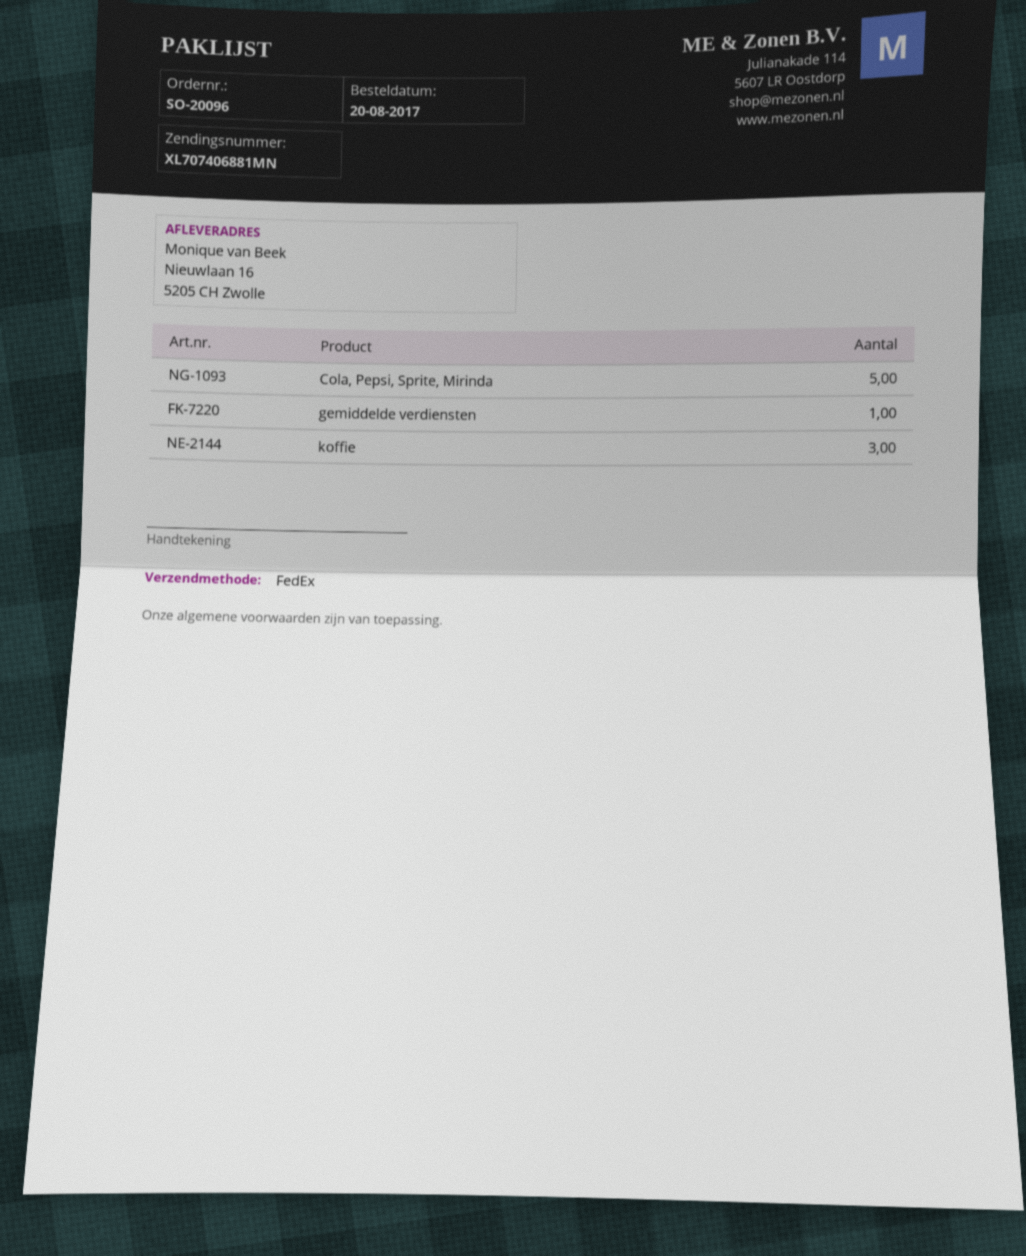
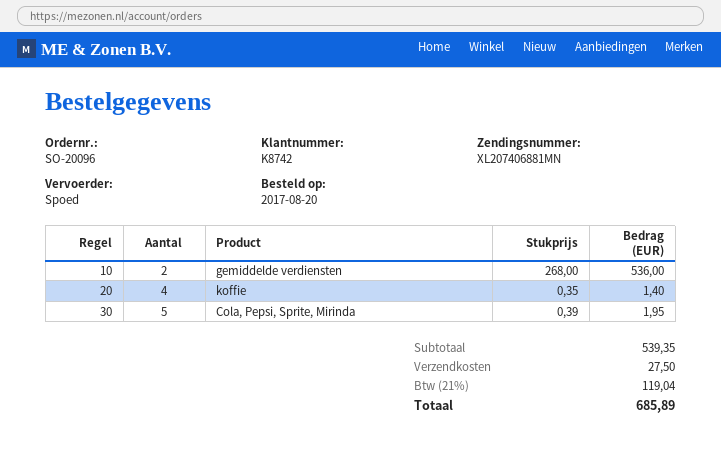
shipping method: FedEx -> express
tracking number: XL707406881MN -> XL207406881MN
gemiddelde verdiensten: 1 -> 2
koffie: 3 -> 4

